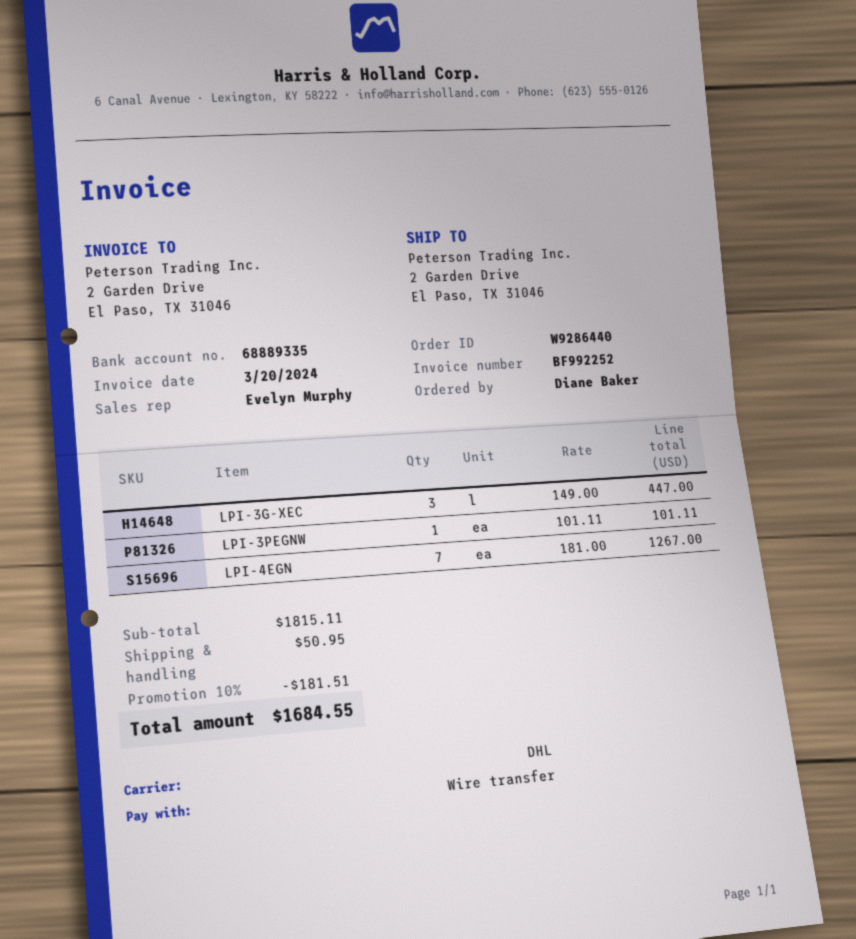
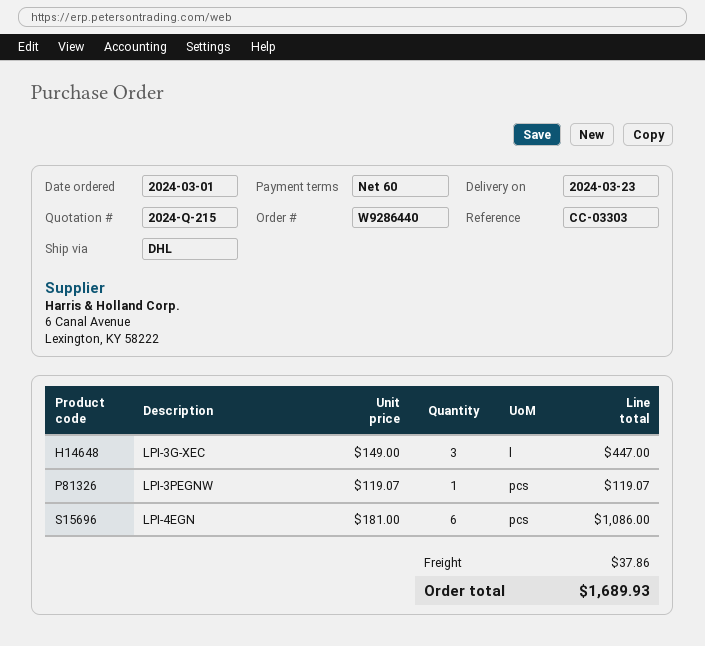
LPI-3PEGNW: 1 x 101.11 = 101.11 -> 1 x 119.07 = 119.07
LPI-4EGN: 7 x 181.00 = 1267.00 -> 6 x 181.00 = 1086.00
discount: 10% = 181.51 -> none
shipping: 50.95 -> 37.86
total: 1684.55 -> 1689.93

